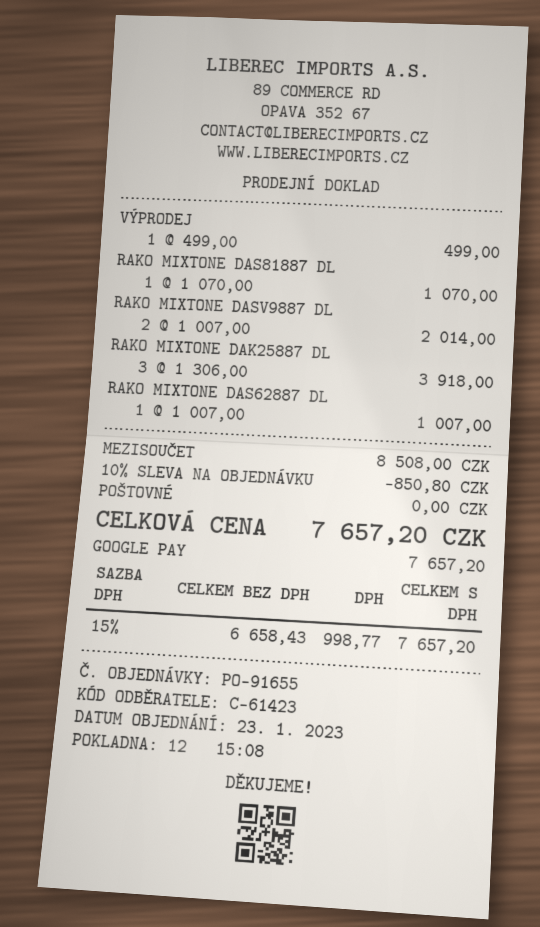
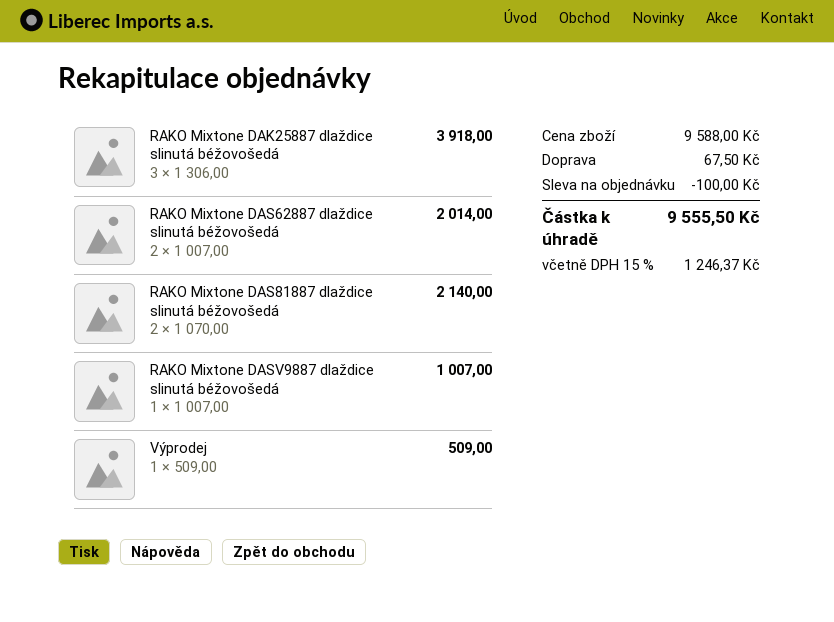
VÝPRODEJ: 1 x 499.00 = 499.00 -> 1 x 509.00 = 509.00
RAKO MIXTONE DAS81887 DL: 1 x 1070.00 = 1070.00 -> 2 x 1070.00 = 2140.00
RAKO MIXTONE DASV9887 DL: 2 x 1007.00 = 2014.00 -> 1 x 1007.00 = 1007.00
RAKO MIXTONE DAS62887 DL: 1 x 1007.00 = 1007.00 -> 2 x 1007.00 = 2014.00
subtotal: 8508.00 -> 9588.00
discount: 850.80 -> 100.00
shipping: 0.00 -> 67.50
tax: 15% = 998.77 -> 15% = 1246.37
total: 7657.20 -> 9555.50

